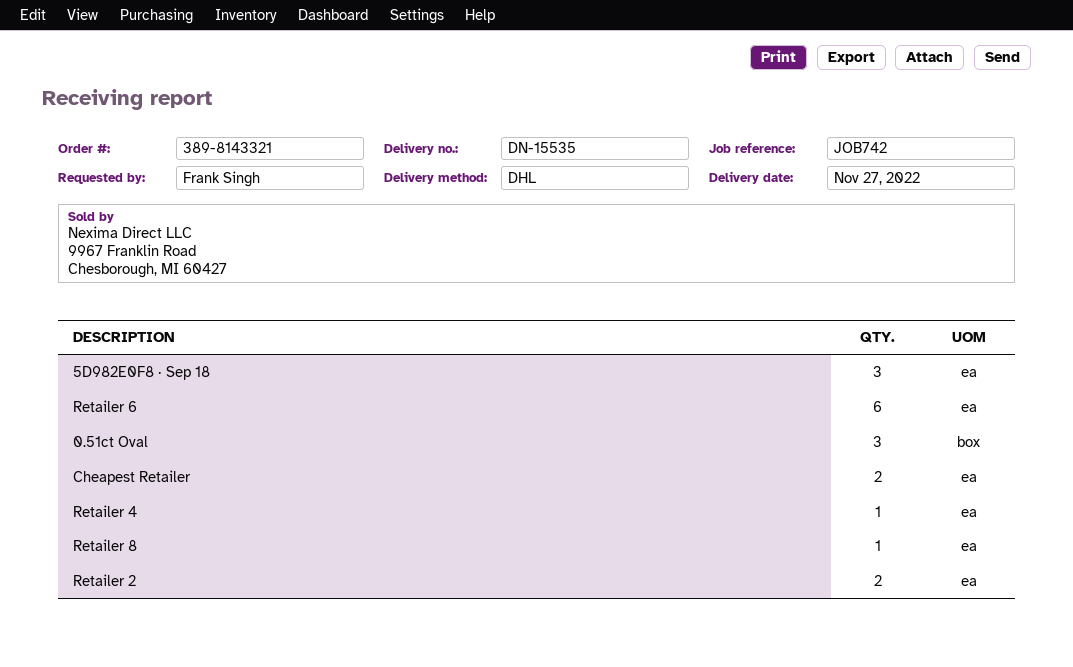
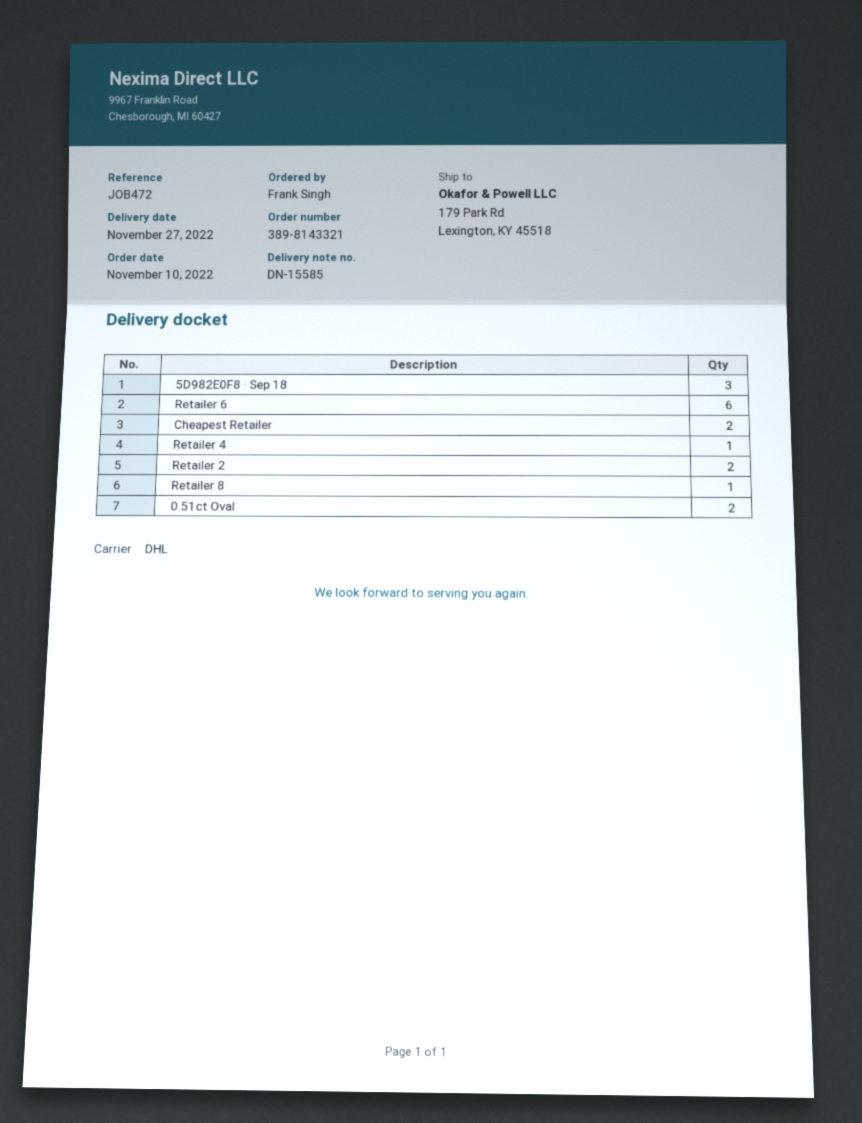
delivery note number: DN-15535 -> DN-15585
reference: JOB742 -> JOB472
0.51ct Oval: 3 -> 2

